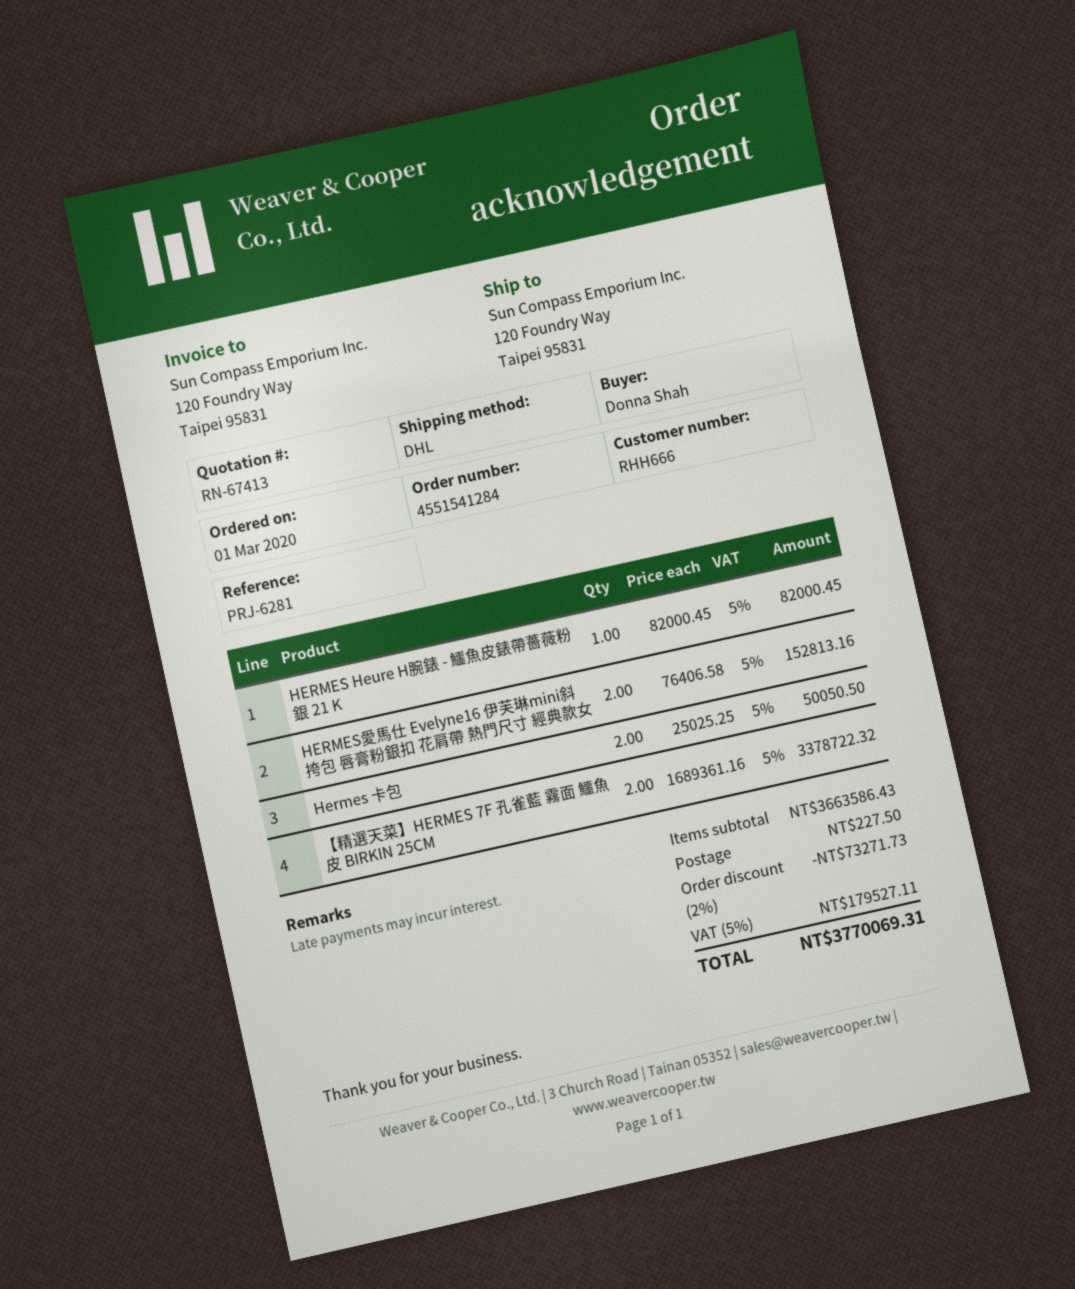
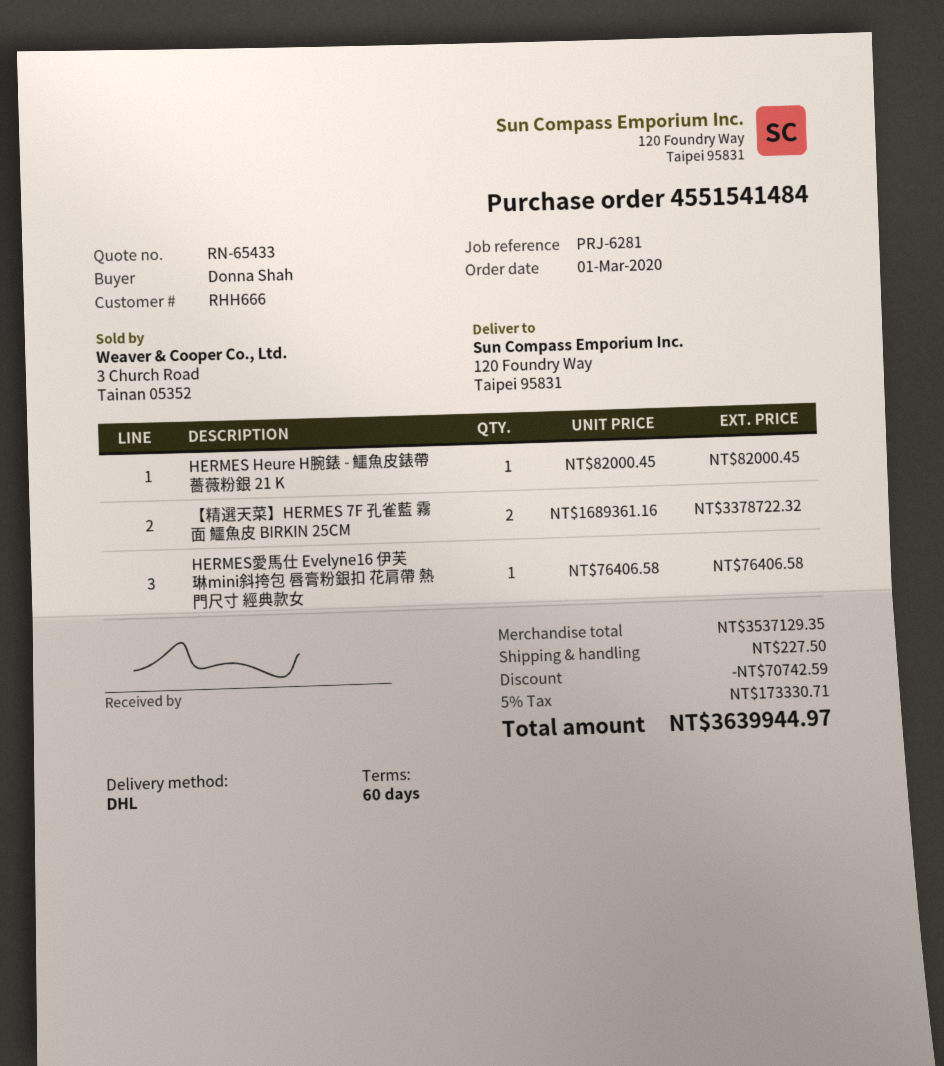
quote number: RN-67413 -> RN-65433
order number: 4551541284 -> 4551541484
HERMES愛馬仕 Evelyne16 伊芙琳mini斜挎包 唇膏粉銀扣 花肩帶 熱門尺寸 經典款女: 2 x 76406.58 = 152813.16 -> 1 x 76406.58 = 76406.58
Hermes 卡包: 2 x 25025.25 = 50050.50 -> none
subtotal: 3663586.43 -> 3537129.35
discount: 73271.73 -> 70742.59
tax: 5% = 179527.11 -> 5% = 173330.71
total: 3770069.31 -> 3639944.97

